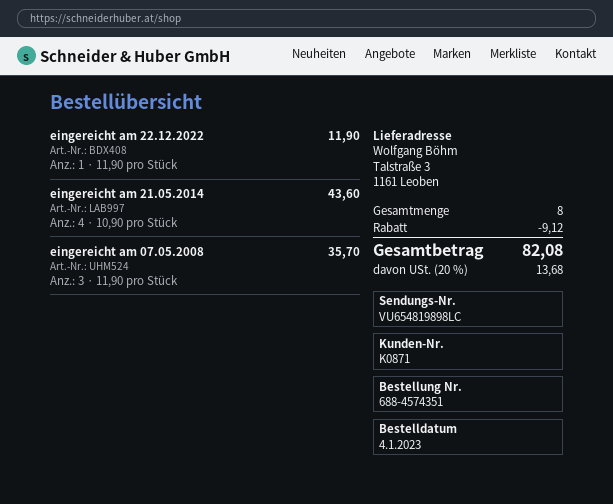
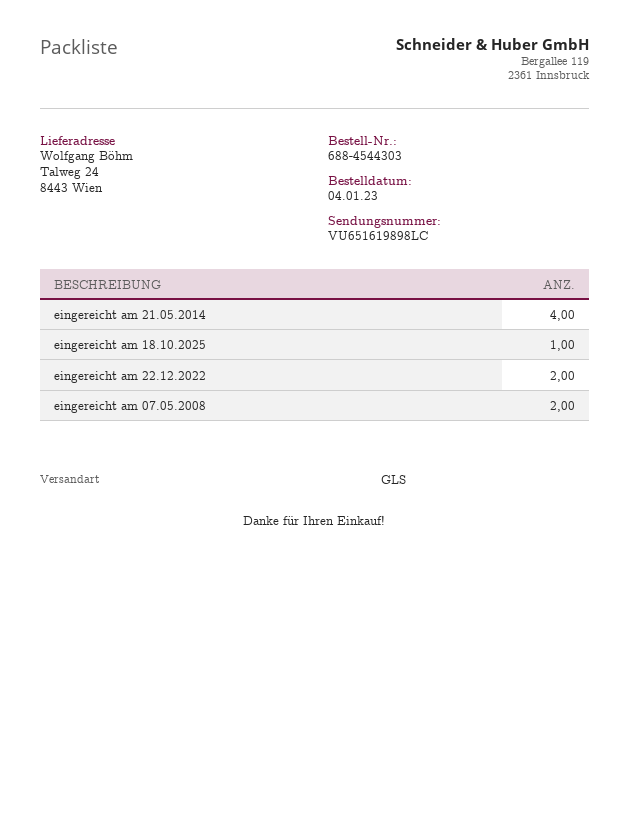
order number: 688-4574351 -> 688-4544303
tracking number: VU654819898LC -> VU651619898LC
ship to: Talstraße 3, 1161 Leoben -> Talweg 24, 8443 Wien
eingereicht am 22.12.2022: 1 -> 2
eingereicht am 07.05.2008: 3 -> 2
eingereicht am 18.10.2025: none -> 1

